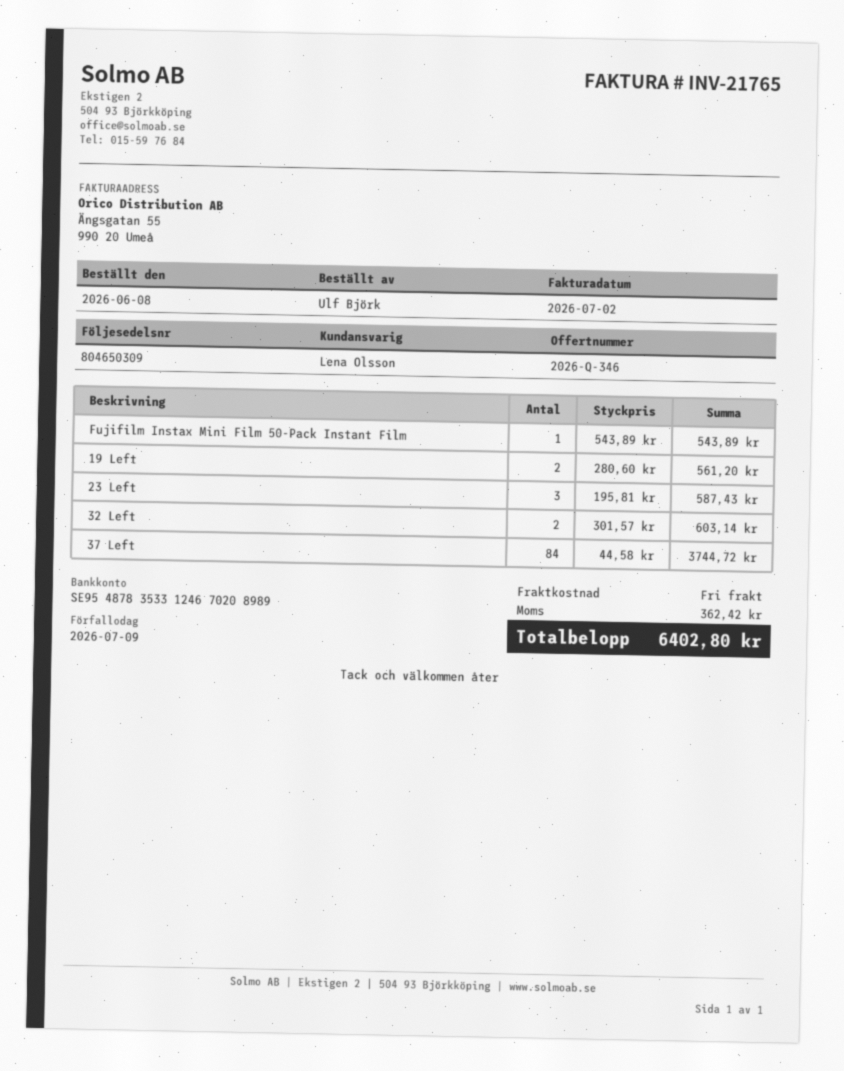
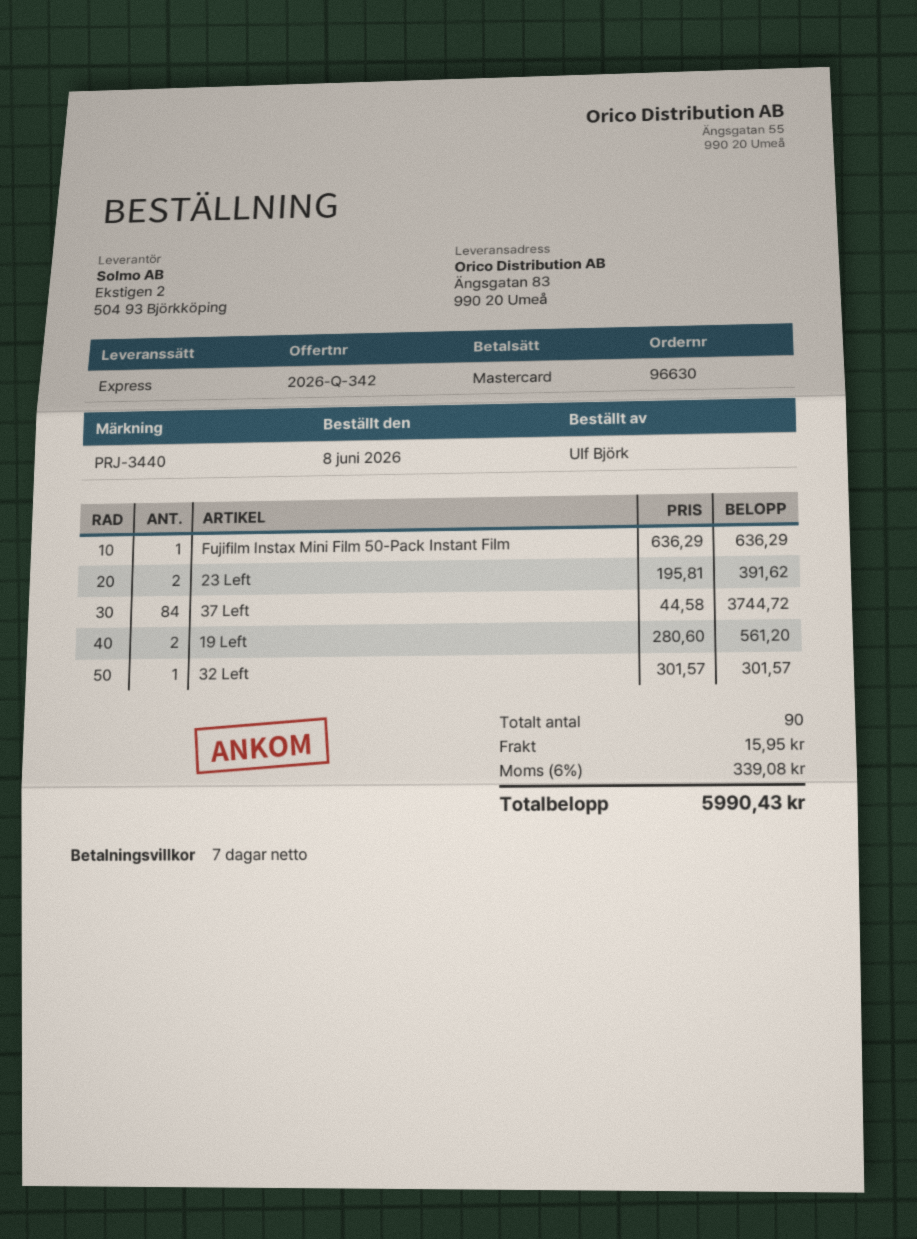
quote number: 2026-Q-346 -> 2026-Q-342
Fujifilm Instax Mini Film 50-Pack Instant Film: 1 x 543.89 = 543.89 -> 1 x 636.29 = 636.29
23 Left: 3 x 195.81 = 587.43 -> 2 x 195.81 = 391.62
32 Left: 2 x 301.57 = 603.14 -> 1 x 301.57 = 301.57
shipping: 0.00 -> 15.95
tax: 362.42 -> 339.08
total: 6402.80 -> 5990.43

